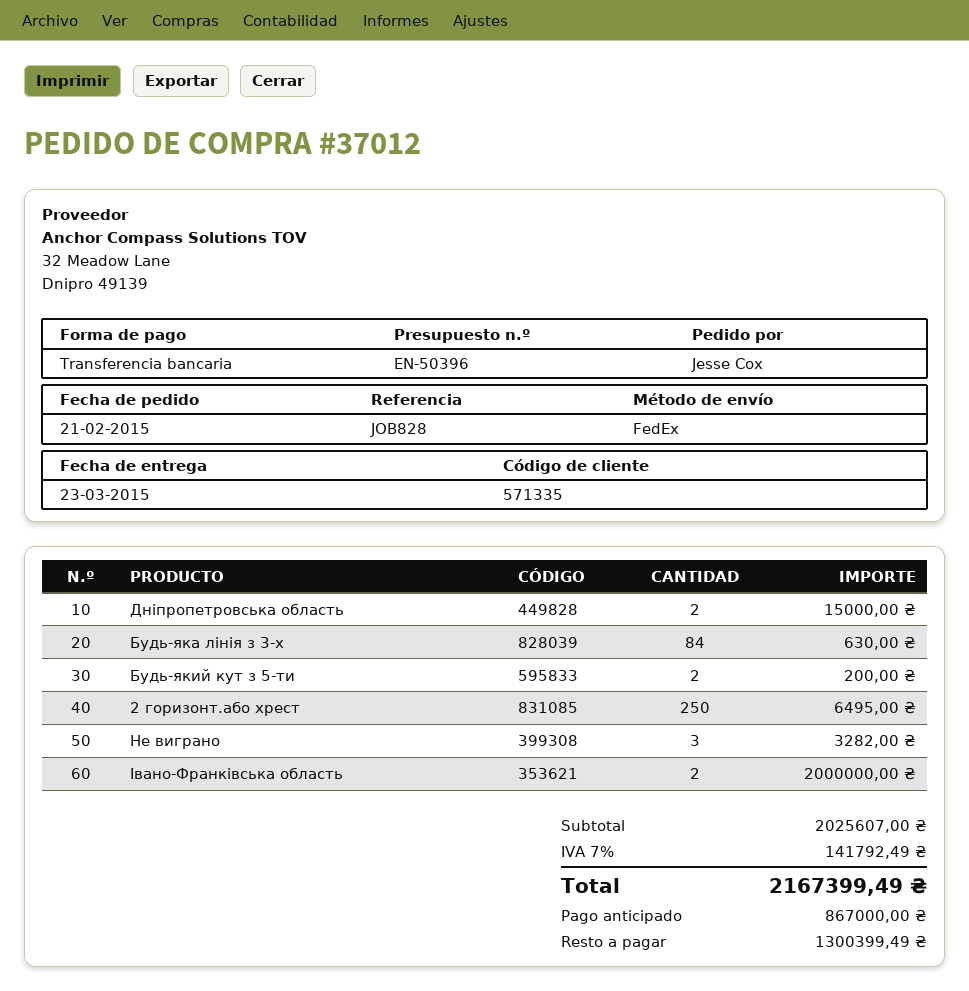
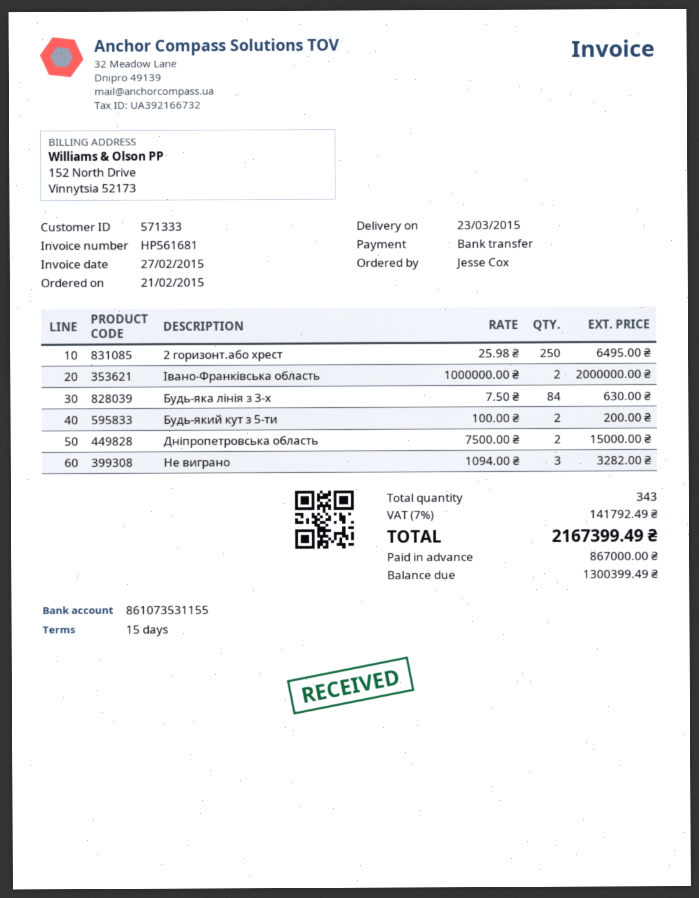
customer number: 571335 -> 571333

